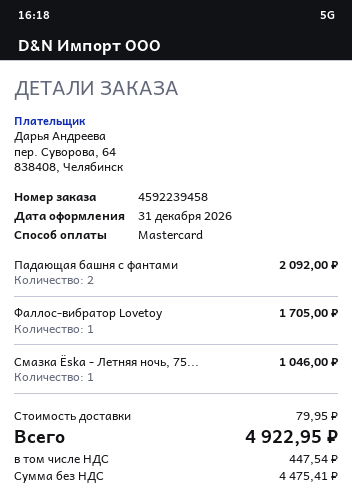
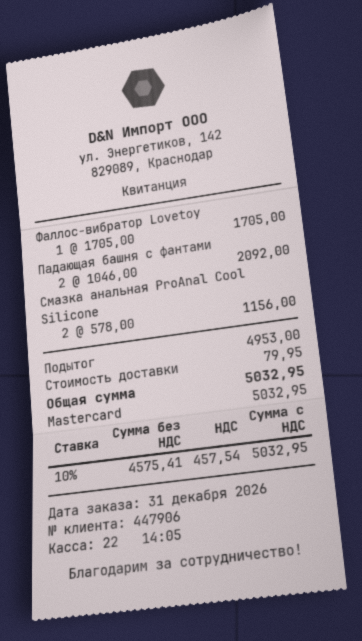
Смазка Ёska - Летняя ночь, 75...: 1 for 1046.00 -> none
Смазка анальная ProAnal Cool Silicone: none -> 2 for 1156.00
net: 4475.41 -> 4575.41
tax: 447.54 -> 457.54
total: 4922.95 -> 5032.95

